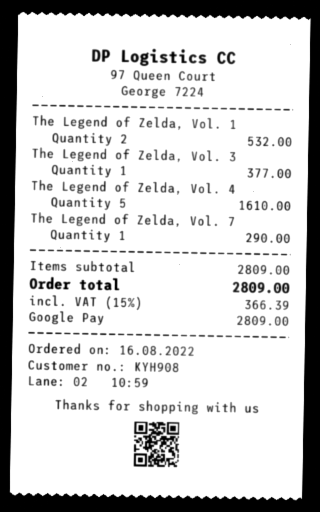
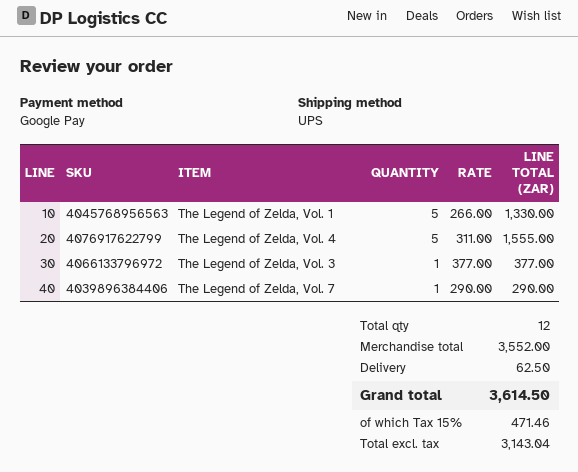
The Legend of Zelda, Vol. 1: 2 for 532.00 -> 5 for 1330.00
The Legend of Zelda, Vol. 4: 5 for 1610.00 -> 5 for 1555.00
subtotal: 2809.00 -> 3552.00
shipping: none -> 62.50
tax: 15% = 366.39 -> 15% = 471.46
total: 2809.00 -> 3614.50

